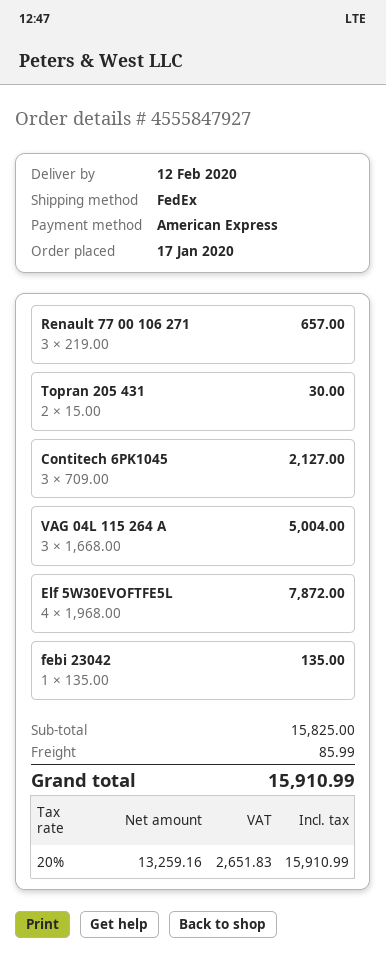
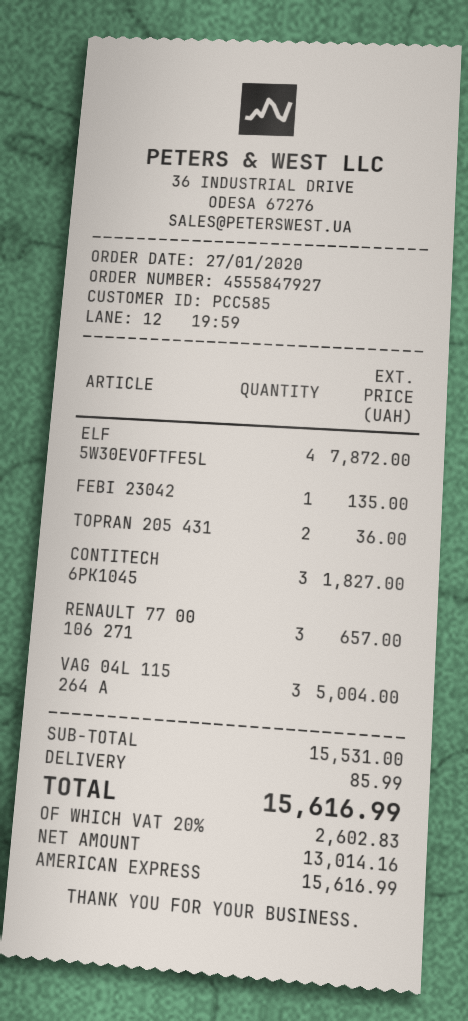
order date: 2020-01-17 -> 2020-01-27
Topran 205 431: 2 for 30.00 -> 2 for 36.00
Contitech 6PK1045: 3 for 2127.00 -> 3 for 1827.00
subtotal: 15825.00 -> 15531.00
net: 13259.16 -> 13014.16
tax: 20% = 2651.83 -> 20% = 2602.83
total: 15910.99 -> 15616.99

